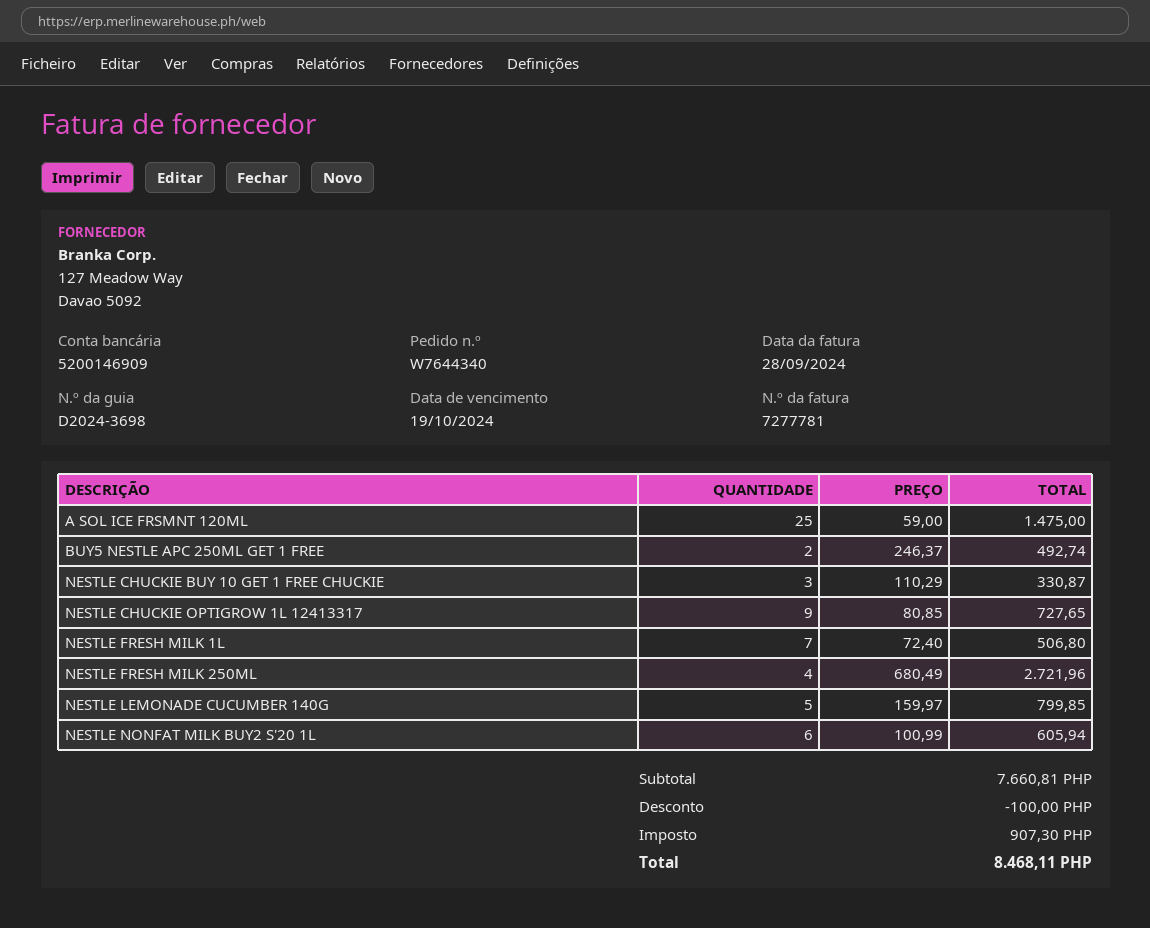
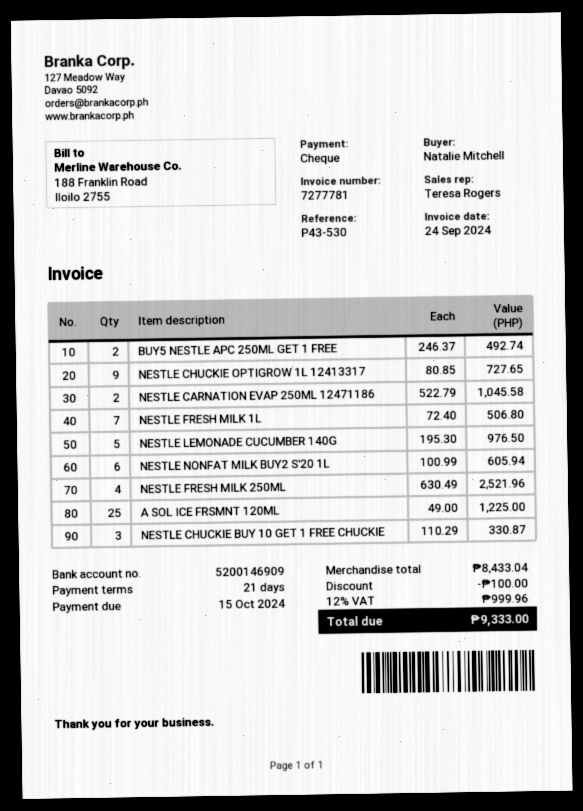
invoice date: 2024-09-28 -> 2024-09-24
due date: 2024-10-19 -> 2024-10-15
A SOL ICE FRSMNT 120ML: 25 x 59.00 = 1475.00 -> 25 x 49.00 = 1225.00
NESTLE FRESH MILK 250ML: 4 x 680.49 = 2721.96 -> 4 x 630.49 = 2521.96
NESTLE LEMONADE CUCUMBER 140G: 5 x 159.97 = 799.85 -> 5 x 195.30 = 976.50
NESTLE CARNATION EVAP 250ML 12471186: none -> 2 x 522.79 = 1045.58
subtotal: 7660.81 -> 8433.04
tax: 907.30 -> 999.96
total: 8468.11 -> 9333.00

